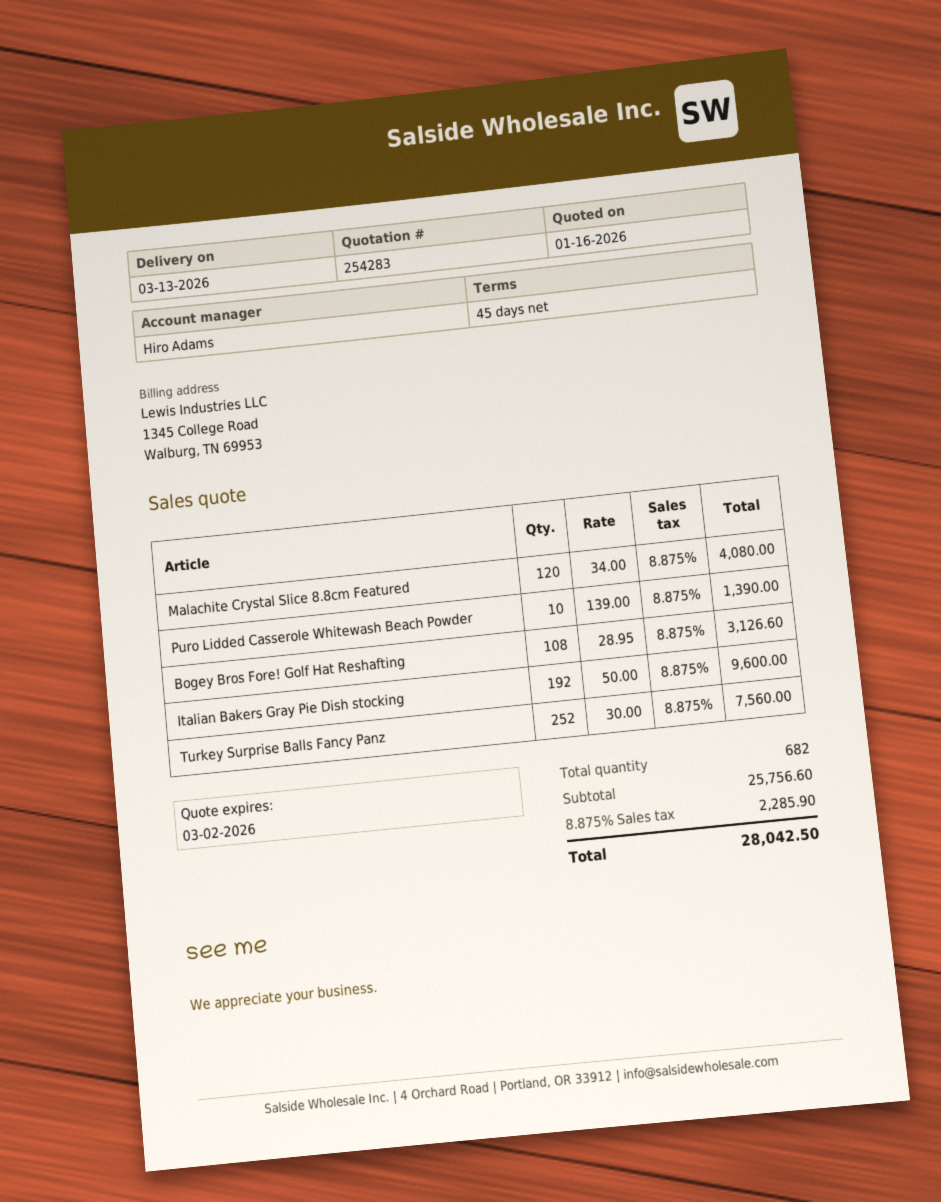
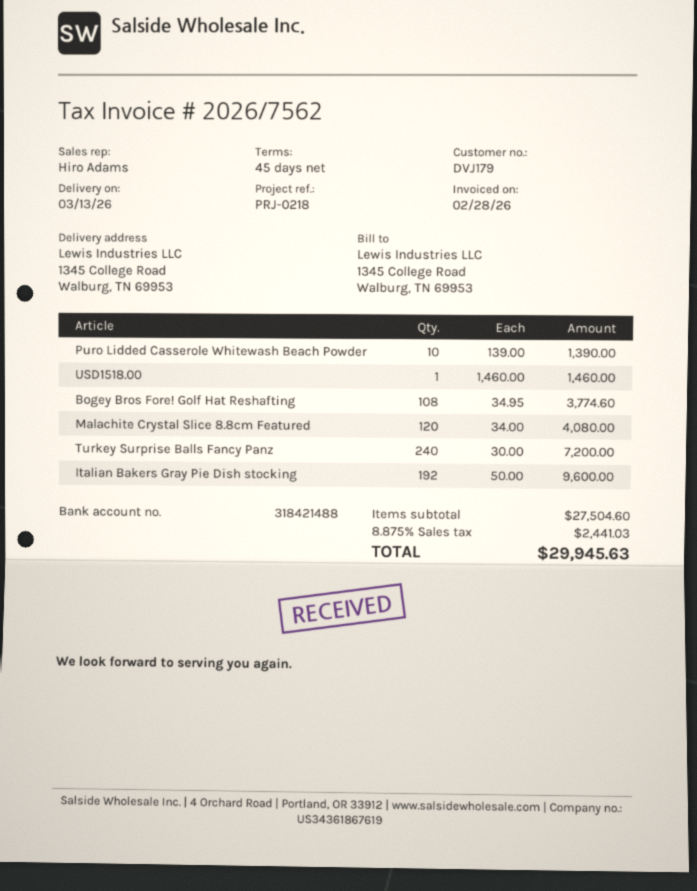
Bogey Bros Fore! Golf Hat Reshafting: 108 x 28.95 = 3126.60 -> 108 x 34.95 = 3774.60
Turkey Surprise Balls Fancy Panz: 252 x 30.00 = 7560.00 -> 240 x 30.00 = 7200.00
USD1518.00: none -> 1 x 1460.00 = 1460.00
subtotal: 25756.60 -> 27504.60
tax: 8.875% = 2285.90 -> 8.875% = 2441.03
total: 28042.50 -> 29945.63

